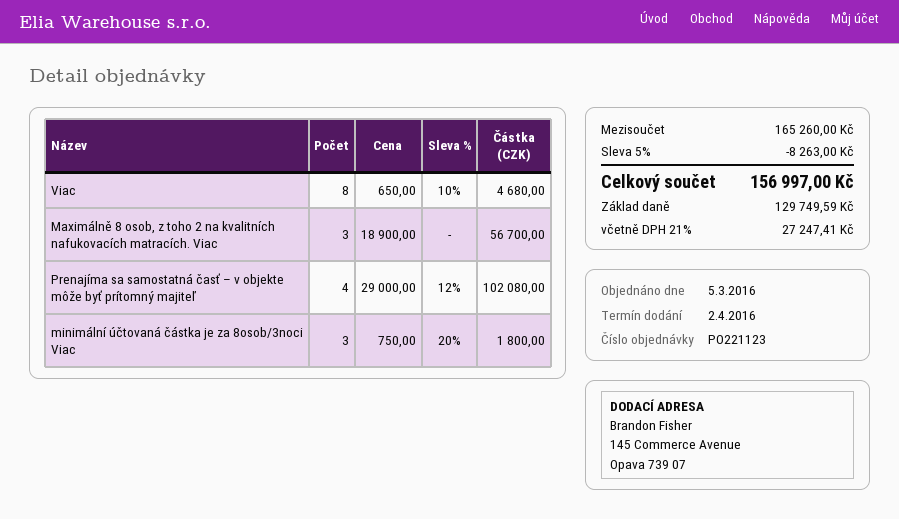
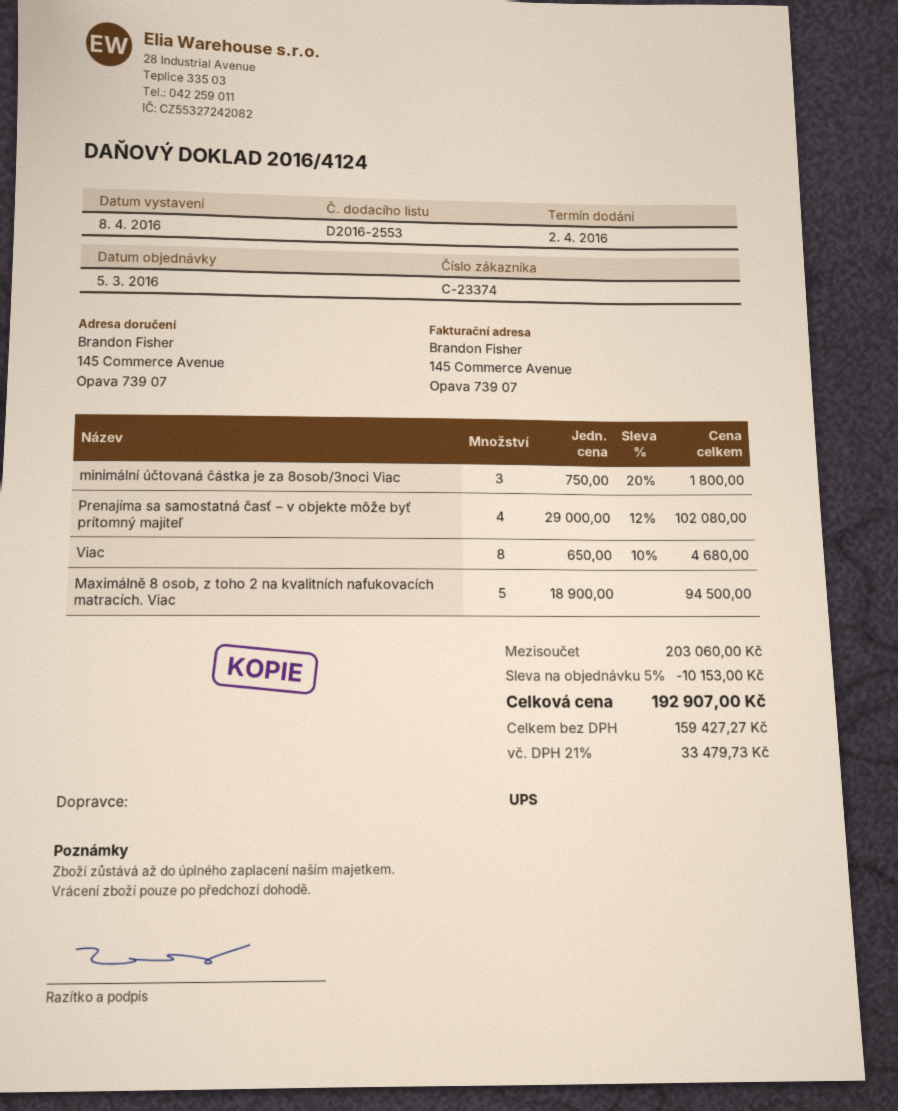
Maximálně 8 osob, z toho 2 na kvalitních nafukovacích matracích. Viac: 3 x 18900.00 = 56700.00 -> 5 x 18900.00 = 94500.00
subtotal: 165260.00 -> 203060.00
discount: 5% = 8263.00 -> 5% = 10153.00
net: 129749.59 -> 159427.27
tax: 21% = 27247.41 -> 21% = 33479.73
total: 156997.00 -> 192907.00

